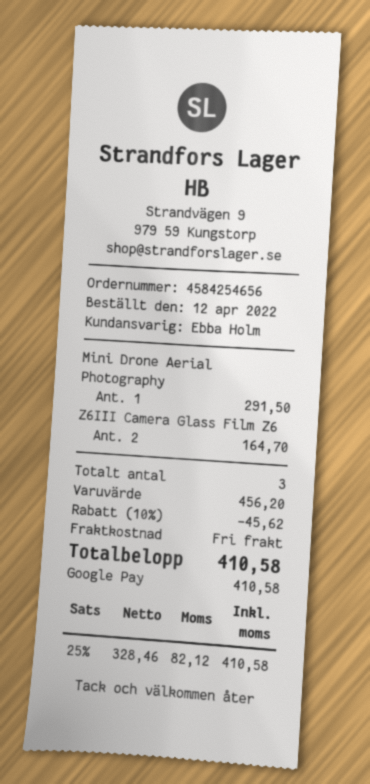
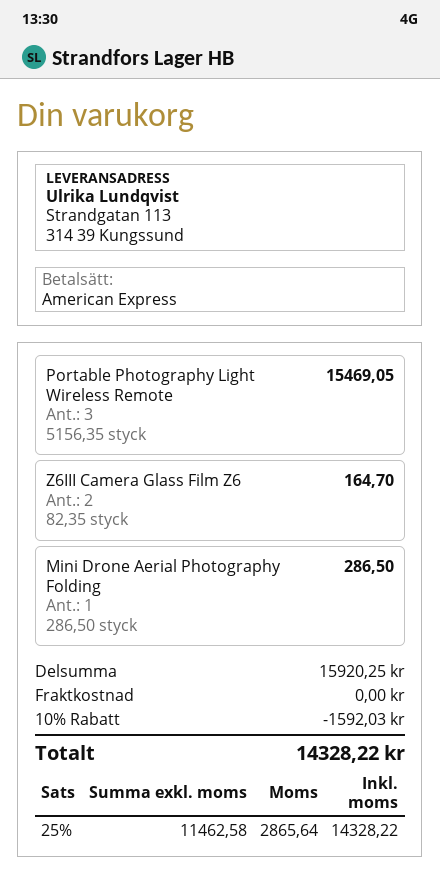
payment method: Google Pay -> American Express
Mini Drone Aerial Photography: 1 for 291.50 -> 1 for 286.50
Portable Photography Light Wireless Remote: none -> 3 for 15469.05
subtotal: 456.20 -> 15920.25
discount: 10% = 45.62 -> 10% = 1592.03
net: 328.46 -> 11462.58
tax: 25% = 82.12 -> 25% = 2865.64
total: 410.58 -> 14328.22

